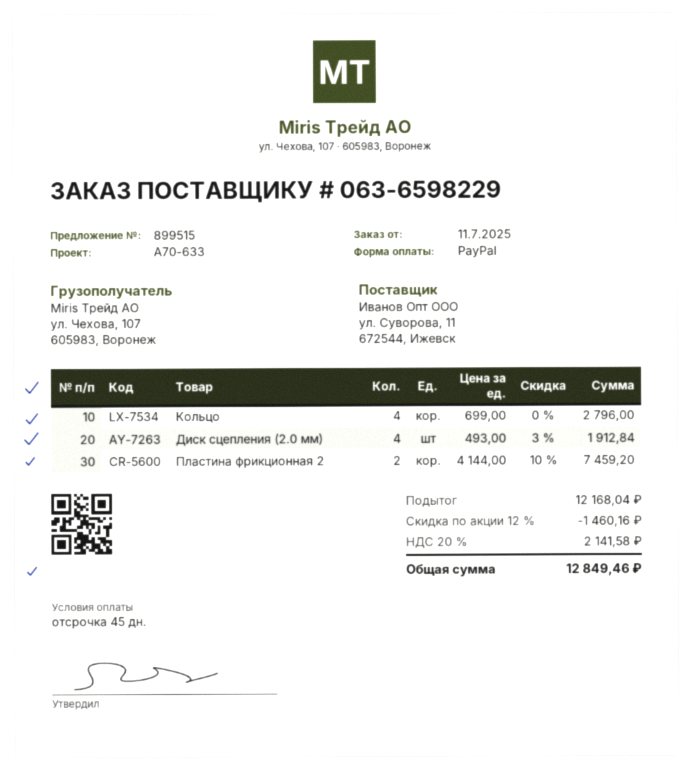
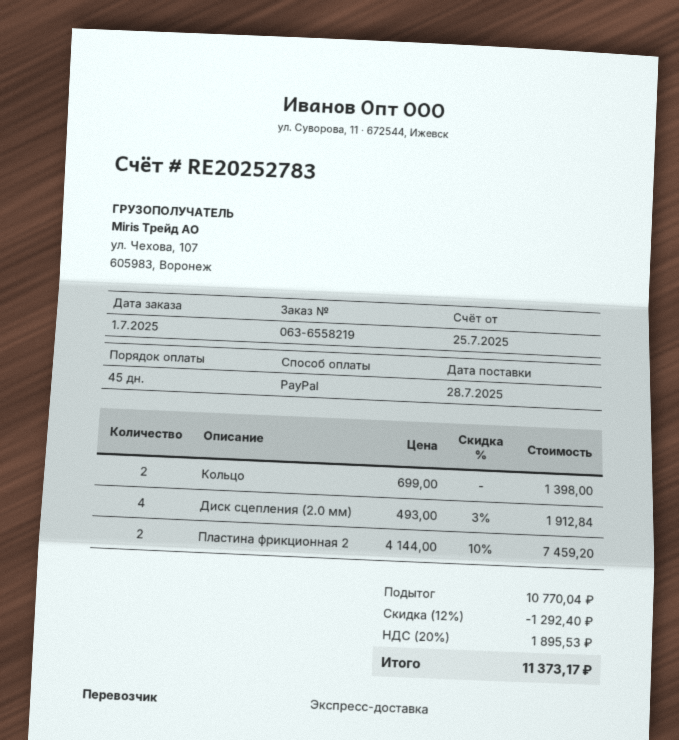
order number: 063-6598229 -> 063-6558219
order date: 2025-07-11 -> 2025-07-01
Кольцо: 4 x 699.00 = 2796.00 -> 2 x 699.00 = 1398.00
subtotal: 12168.04 -> 10770.04
discount: 12% = 1460.16 -> 12% = 1292.40
tax: 20% = 2141.58 -> 20% = 1895.53
total: 12849.46 -> 11373.17

